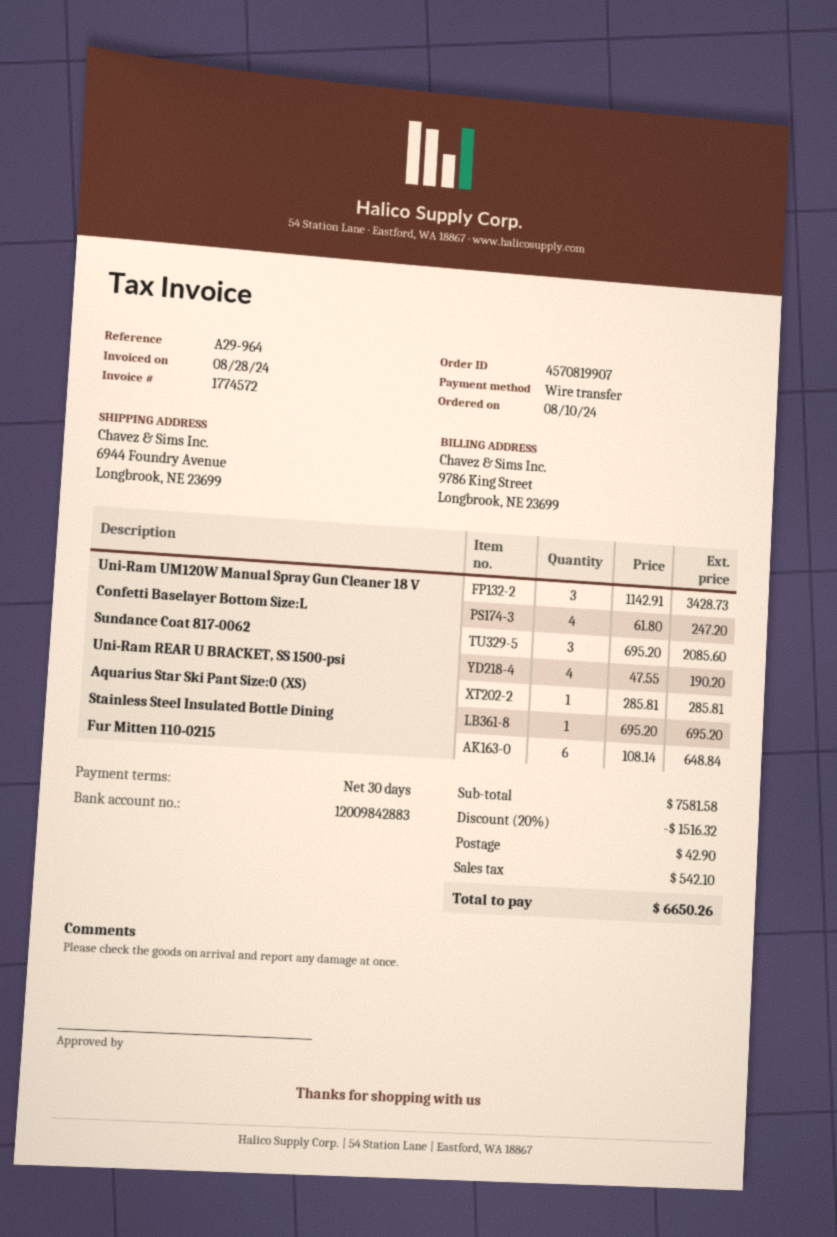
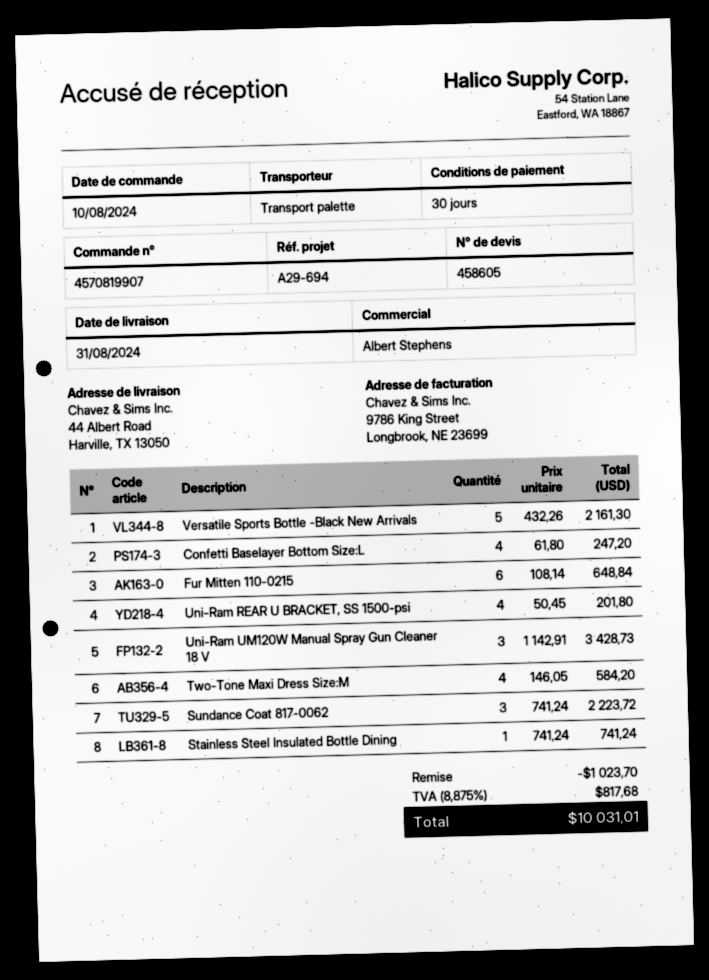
reference: A29-964 -> A29-694
ship to: 6944 Foundry Avenue, Longbrook, NE 23699 -> 44 Albert Road, Harville, TX 13050
Sundance Coat 817-0062: 3 x 695.20 = 2085.60 -> 3 x 741.24 = 2223.72
Uni-Ram REAR U BRACKET, SS 1500-psi: 4 x 47.55 = 190.20 -> 4 x 50.45 = 201.80
Aquarius Star Ski Pant Size:0 (XS): 1 x 285.81 = 285.81 -> none
Stainless Steel Insulated Bottle Dining: 1 x 695.20 = 695.20 -> 1 x 741.24 = 741.24
Versatile Sports Bottle -Black New Arrivals: none -> 5 x 432.26 = 2161.30
Two-Tone Maxi Dress Size:M: none -> 4 x 146.05 = 584.20
discount: 1516.32 -> 1023.70
shipping: 42.90 -> none
tax: 542.10 -> 817.68
total: 6650.26 -> 10031.01

